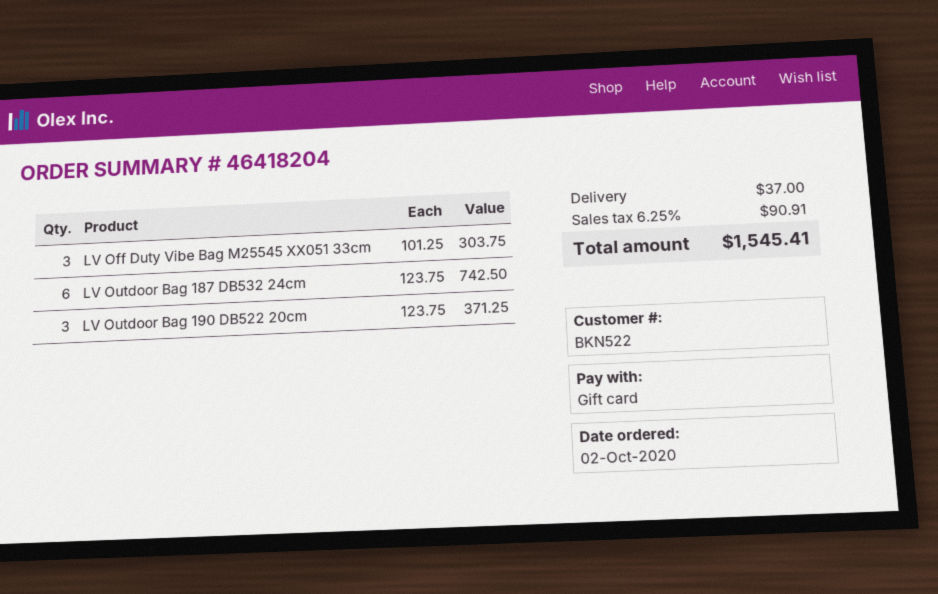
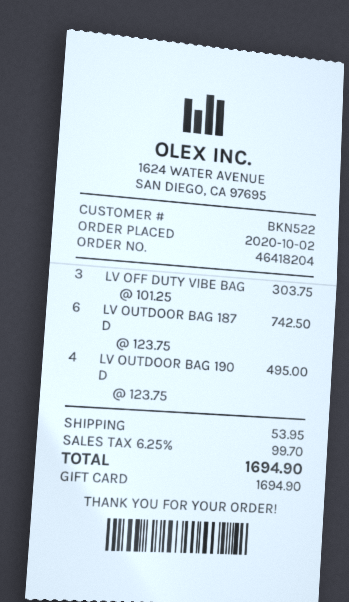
LV Outdoor Bag 190 DB522 20cm: 3 x 123.75 = 371.25 -> 4 x 123.75 = 495.00
shipping: 37.00 -> 53.95
tax: 6.25% = 90.91 -> 6.25% = 99.70
total: 1545.41 -> 1694.90

